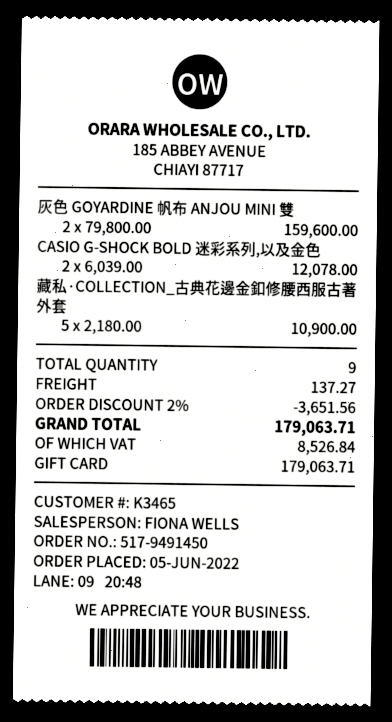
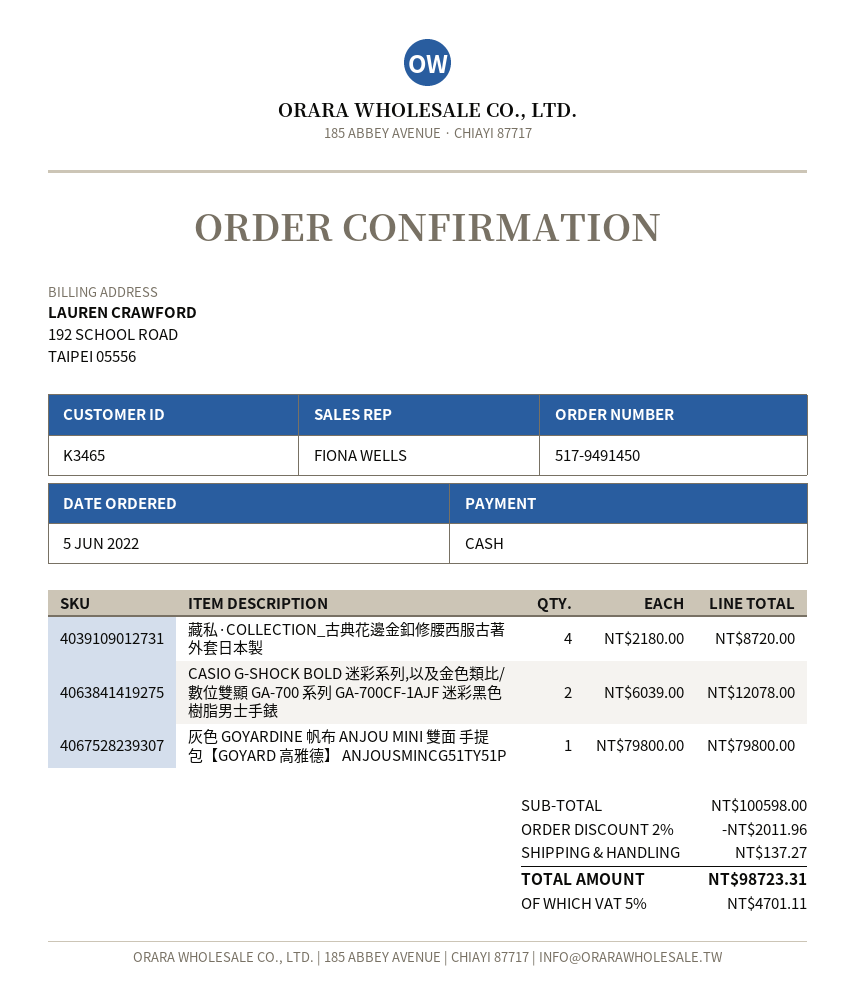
payment method: gift card -> cash
灰色 GOYARDINE 帆布 ANJOU MINI 雙: 2 x 79800.00 = 159600.00 -> 1 x 79800.00 = 79800.00
藏私·COLLECTION_古典花邊金釦修腰西服古著外套: 5 x 2180.00 = 10900.00 -> 4 x 2180.00 = 8720.00
discount: 2% = 3651.56 -> 2% = 2011.96
tax: 8526.84 -> 4701.11
total: 179063.71 -> 98723.31

